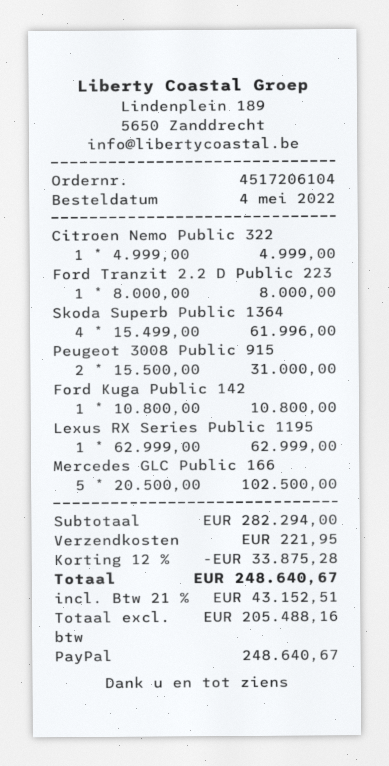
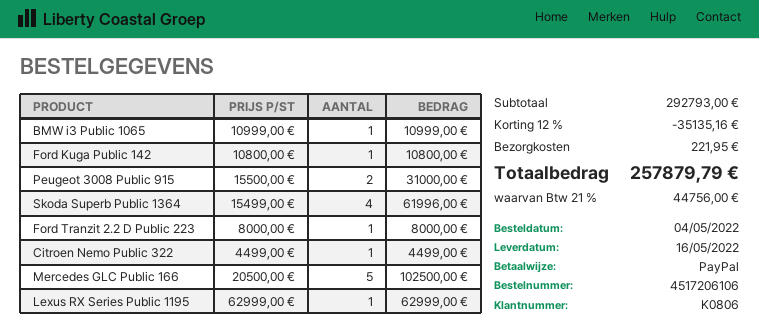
order number: 4517206104 -> 4517206106
Citroen Nemo Public 322: 1 x 4999.00 = 4999.00 -> 1 x 4499.00 = 4499.00
BMW i3 Public 1065: none -> 1 x 10999.00 = 10999.00
subtotal: 282294.00 -> 292793.00
discount: 12% = 33875.28 -> 12% = 35135.16
tax: 21% = 43152.51 -> 21% = 44756.00
total: 248640.67 -> 257879.79

